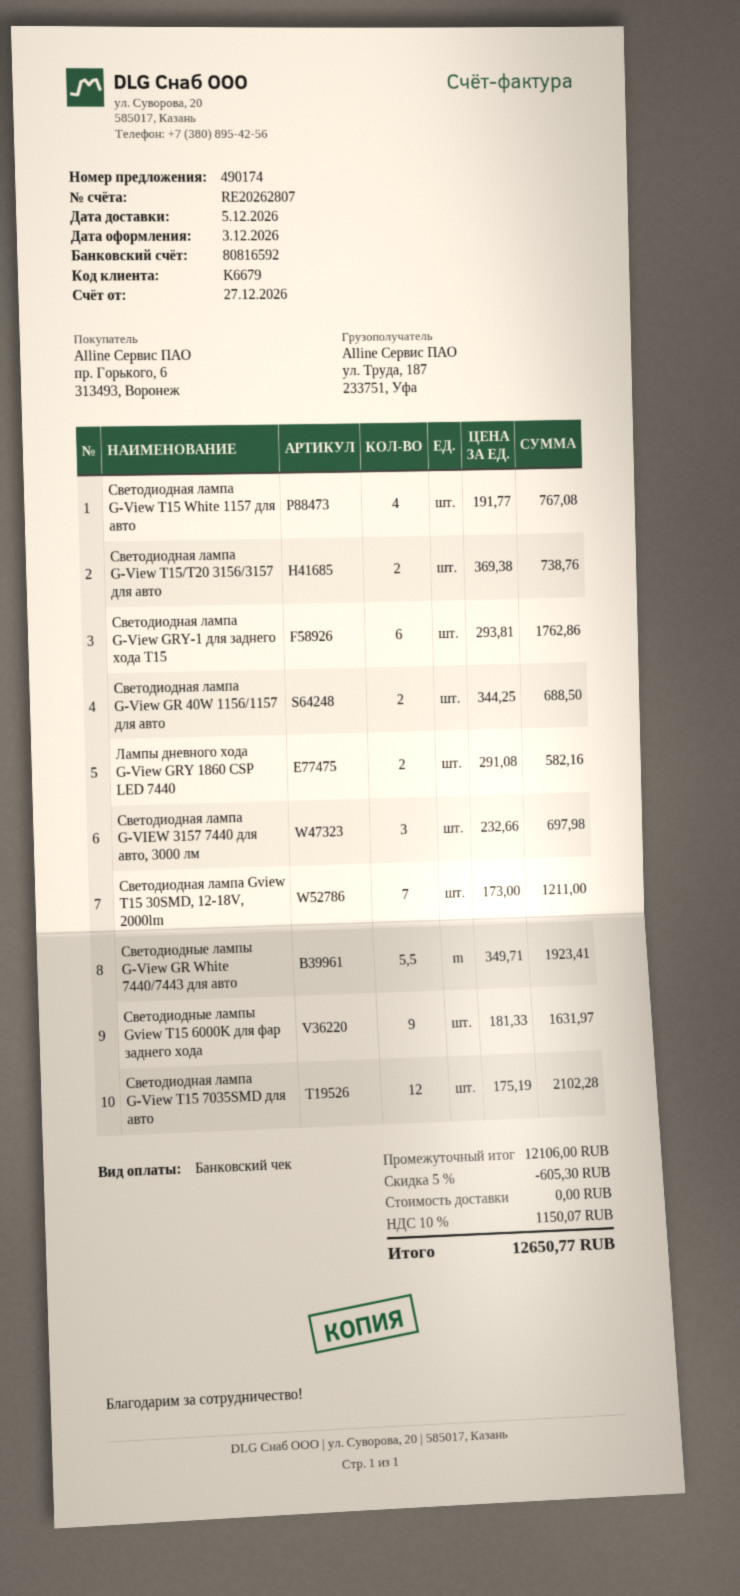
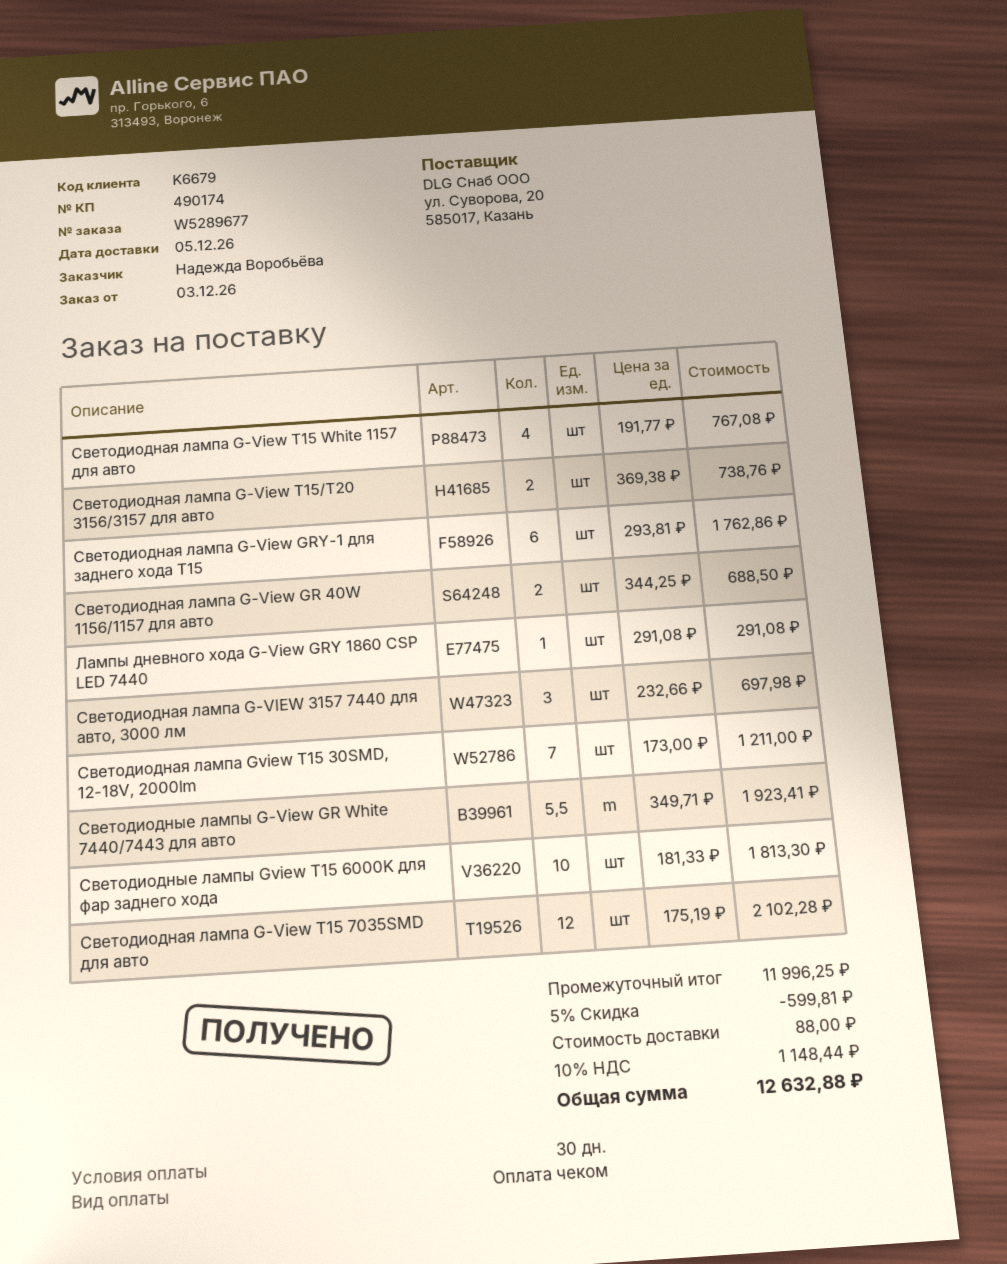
Лампы дневного хода G-View GRY 1860 CSP LED 7440: 2 x 291.08 = 582.16 -> 1 x 291.08 = 291.08
Светодиодные лампы Gview T15 6000K для фар заднего хода: 9 x 181.33 = 1631.97 -> 10 x 181.33 = 1813.30
subtotal: 12106.00 -> 11996.25
discount: 5% = 605.30 -> 5% = 599.81
shipping: 0.00 -> 88.00
tax: 10% = 1150.07 -> 10% = 1148.44
total: 12650.77 -> 12632.88

